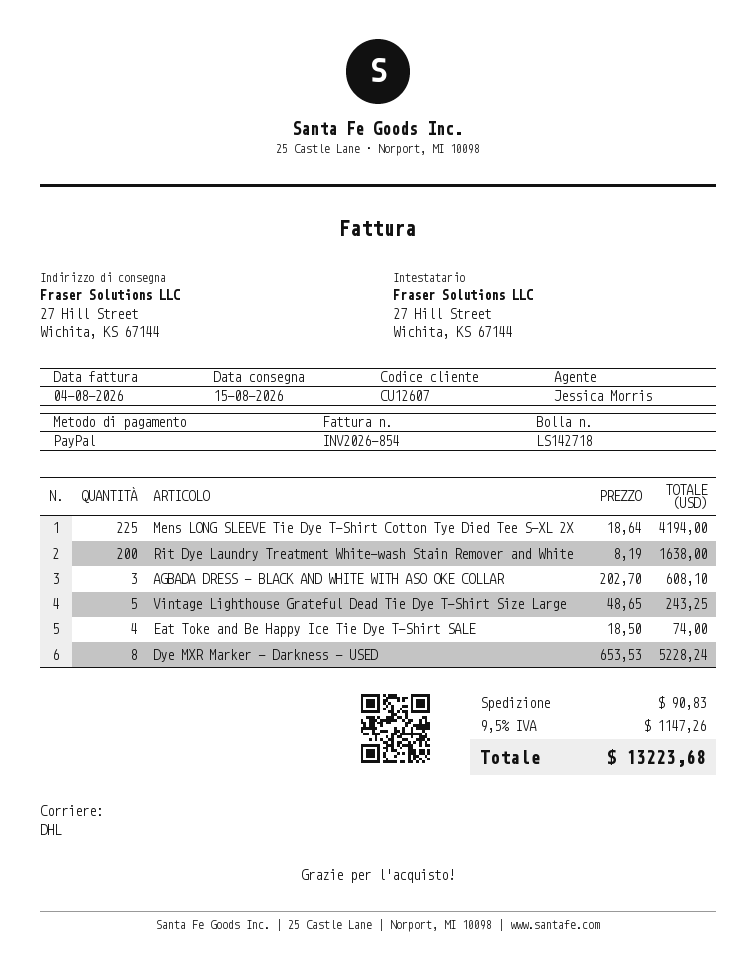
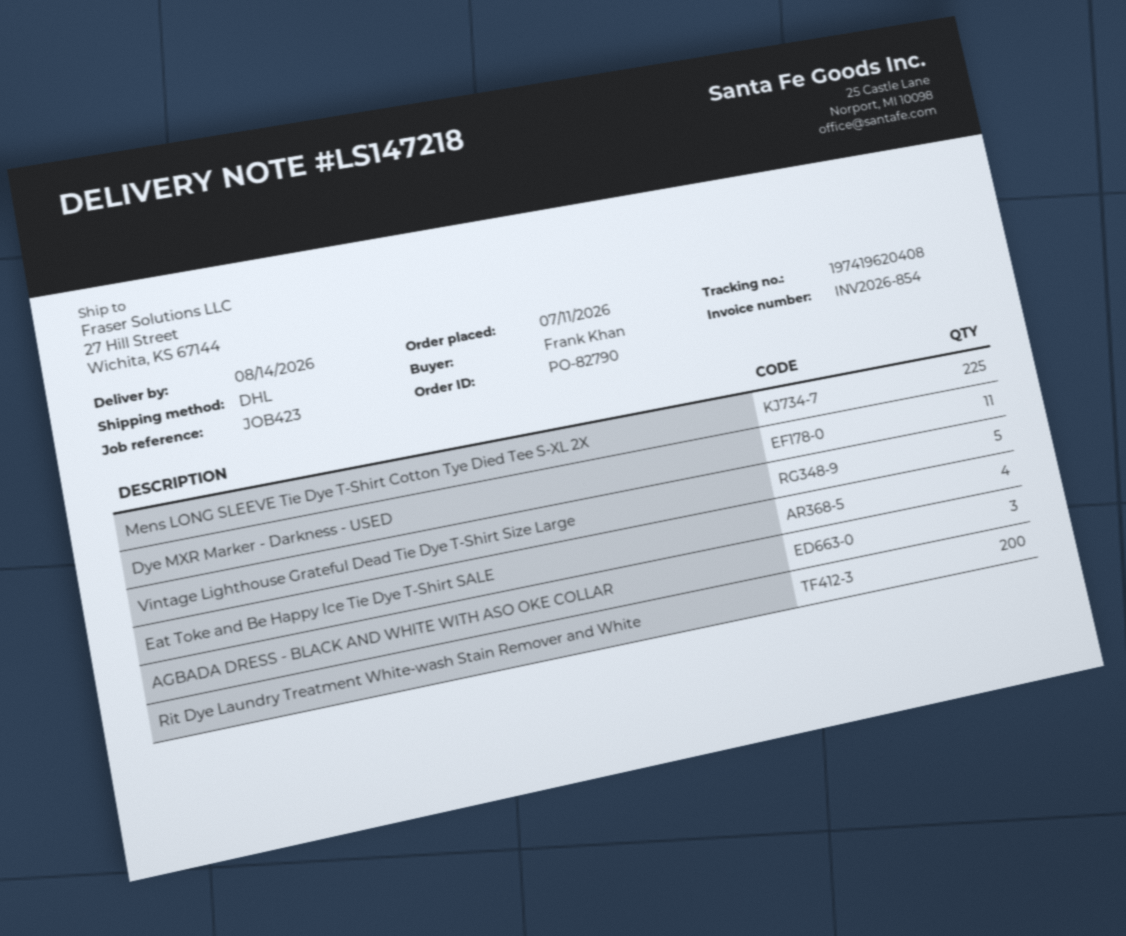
delivery note number: LS142718 -> LS147218
delivery date: 2026-08-15 -> 2026-08-14
Dye MXR Marker - Darkness - USED: 8 -> 11

